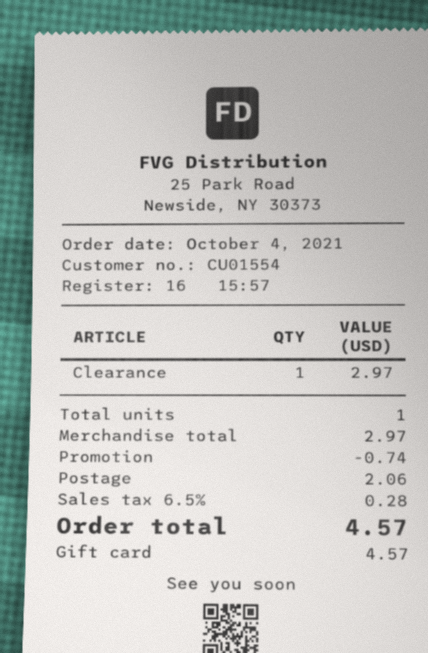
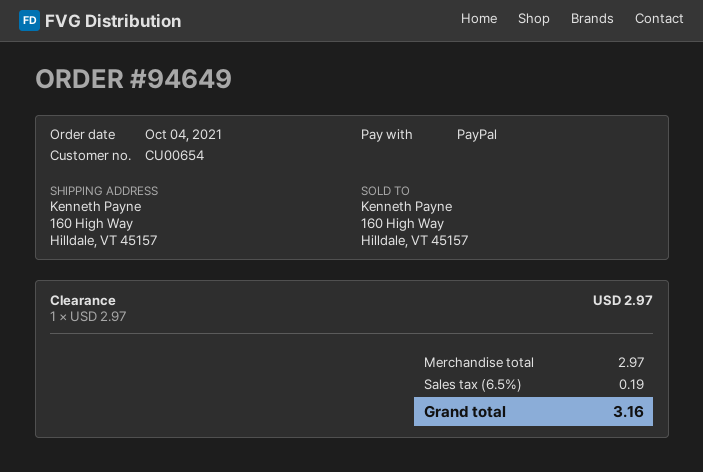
customer number: CU01554 -> CU00654
payment method: gift card -> PayPal
discount: 0.74 -> none
shipping: 2.06 -> none
tax: 6.5% = 0.28 -> 6.5% = 0.19
total: 4.57 -> 3.16

